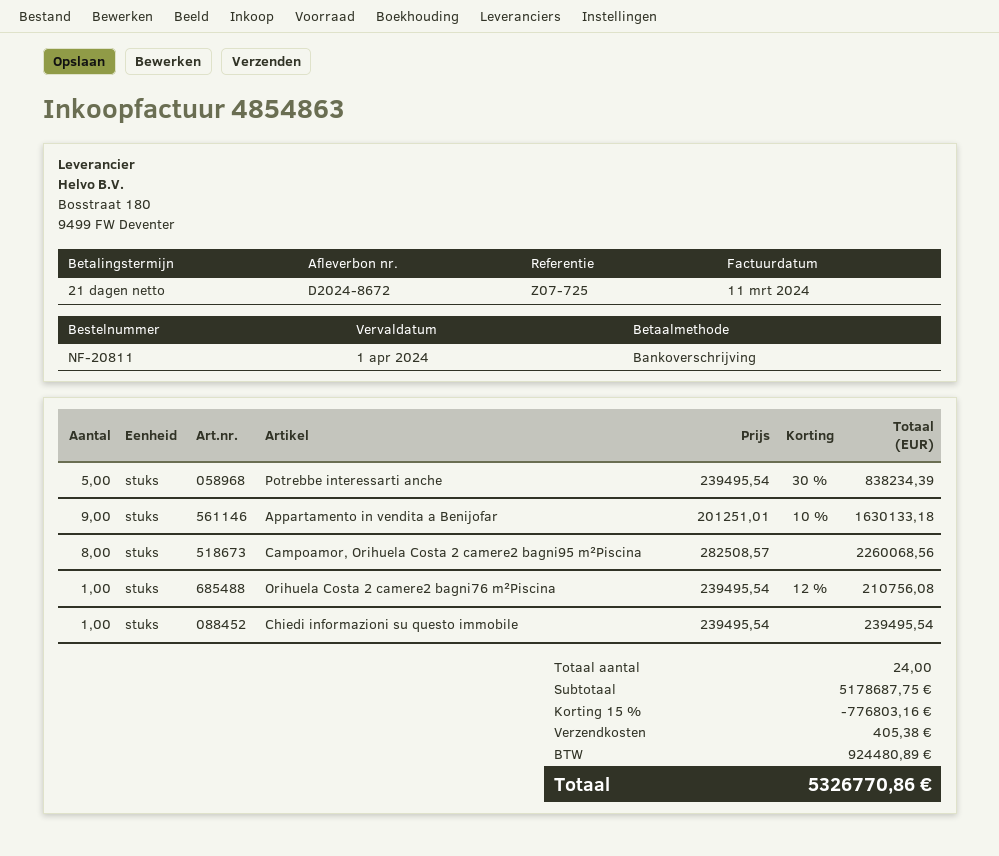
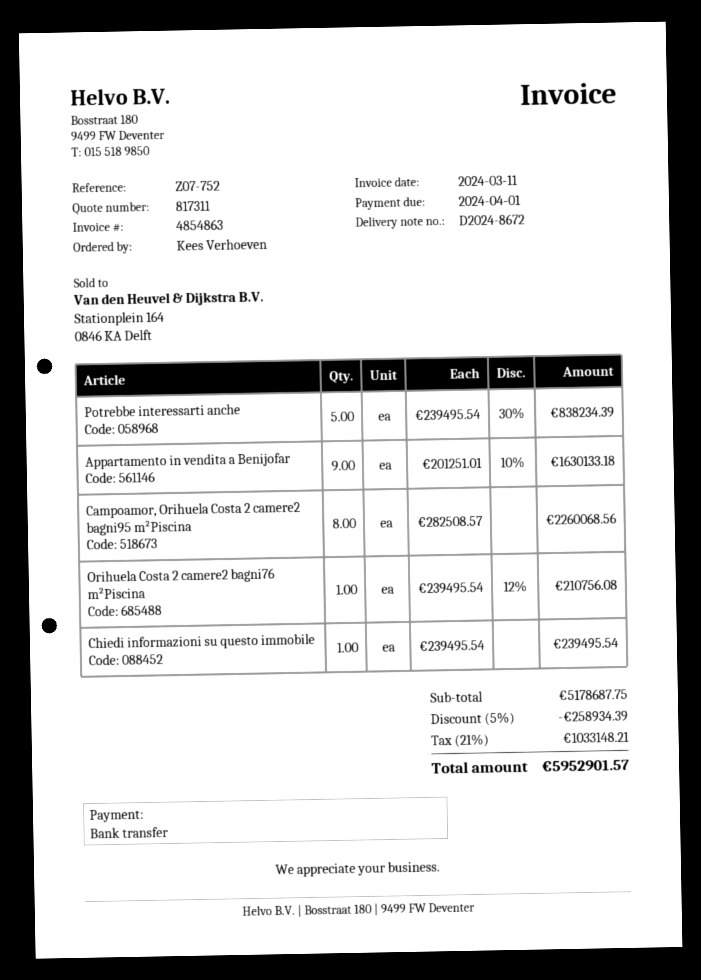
reference: Z07-725 -> Z07-752
discount: 15% = 776803.16 -> 5% = 258934.39
shipping: 405.38 -> none
tax: 924480.89 -> 1033148.21
total: 5326770.86 -> 5952901.57

